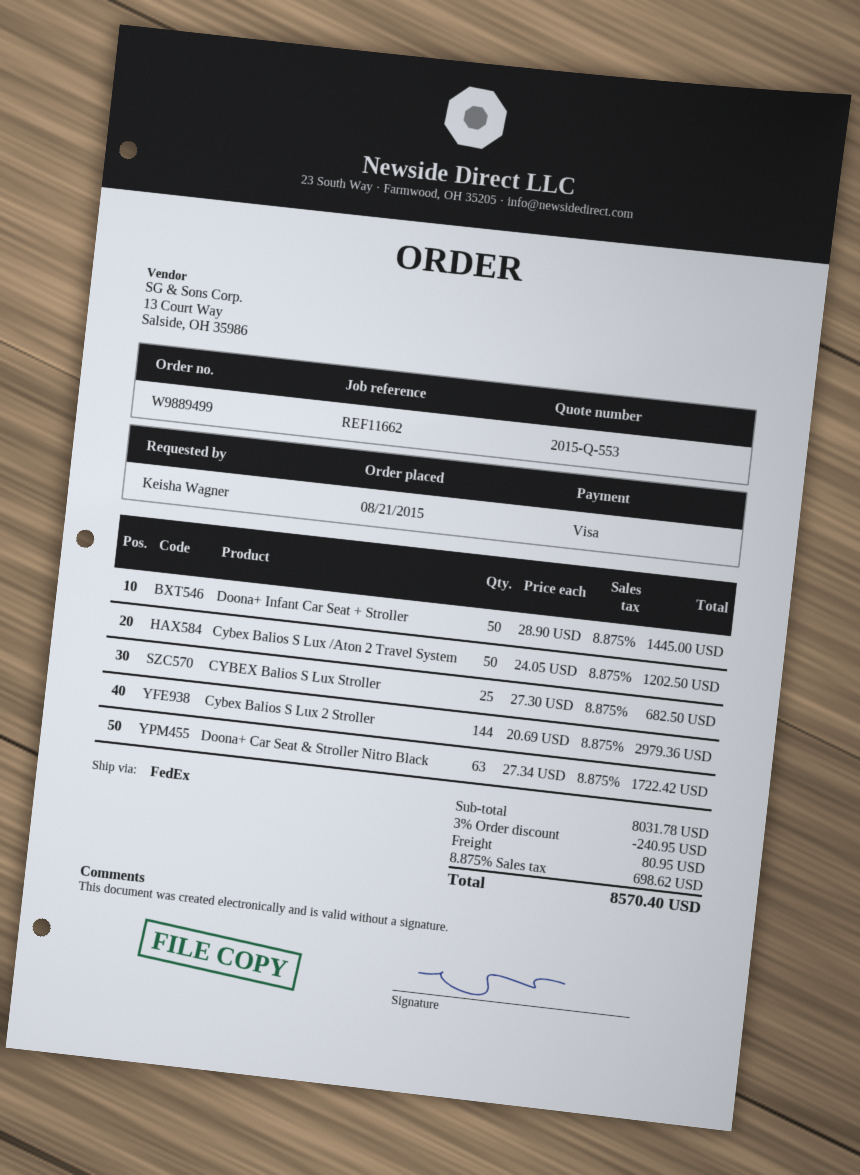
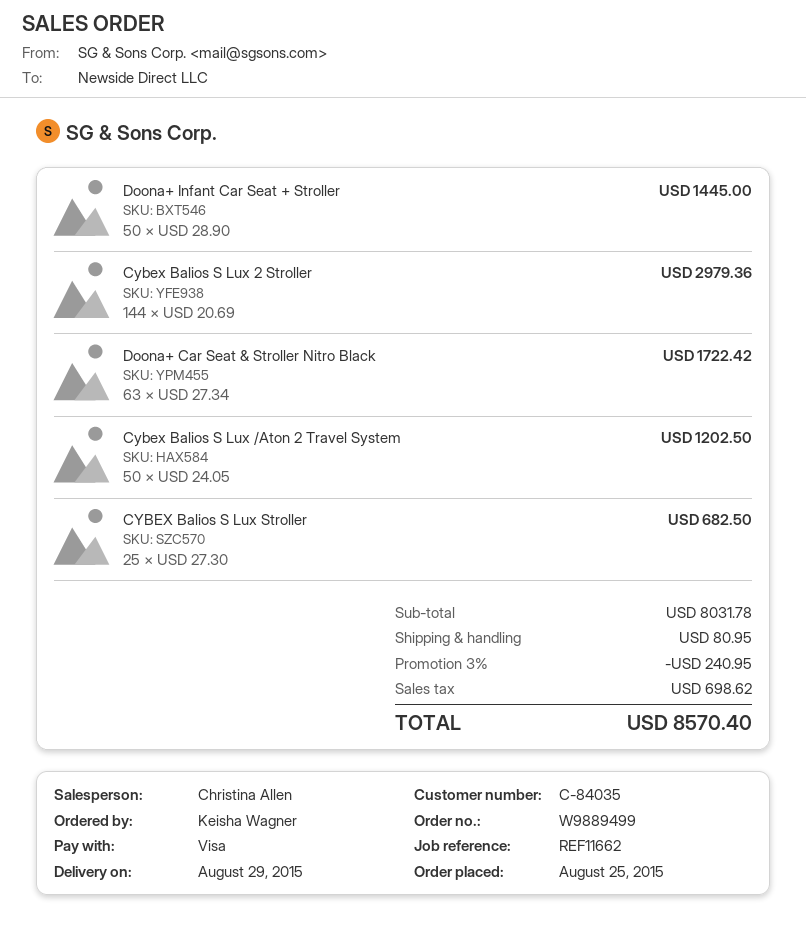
order date: 2015-08-21 -> 2015-08-25

